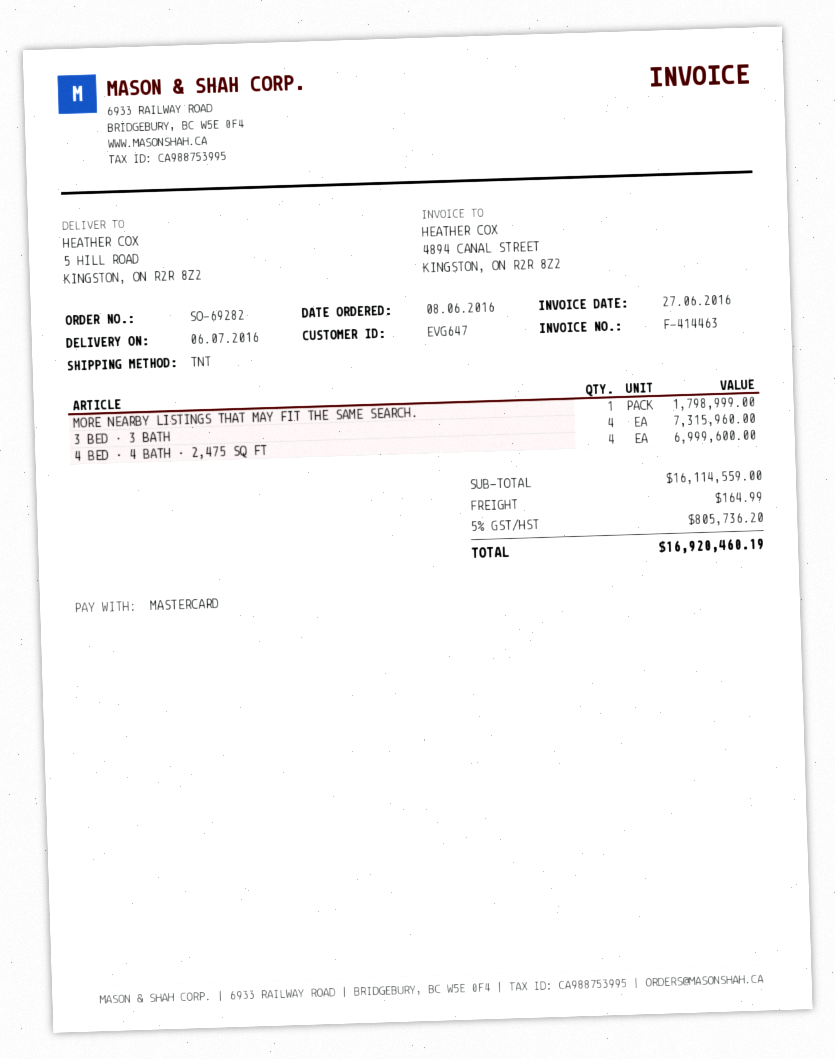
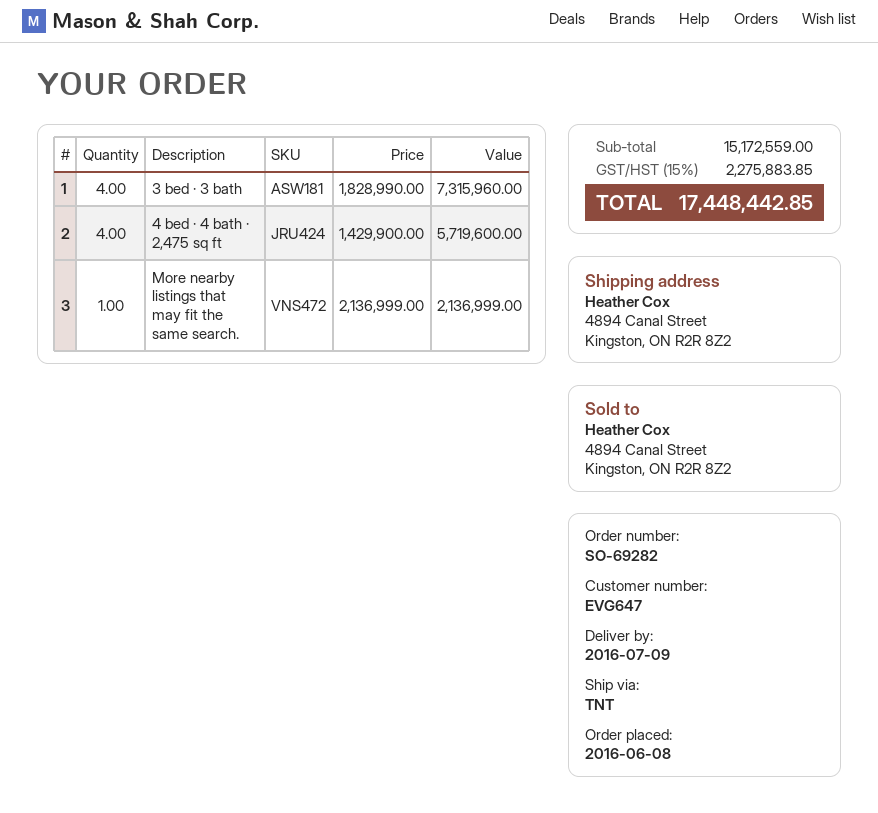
delivery date: 2016-07-06 -> 2016-07-09
ship to: 5 HILL ROAD, KINGSTON, ON R2R 8Z2 -> 4894 Canal Street, Kingston, ON R2R 8Z2
MORE NEARBY LISTINGS THAT MAY FIT THE SAME SEARCH.: 1 for 1798999.00 -> 1 for 2136999.00
4 BED · 4 BATH · 2,475 SQ FT: 4 for 6999600.00 -> 4 for 5719600.00
subtotal: 16114559.00 -> 15172559.00
shipping: 164.99 -> none
tax: 5% = 805736.20 -> 15% = 2275883.85
total: 16920460.19 -> 17448442.85

